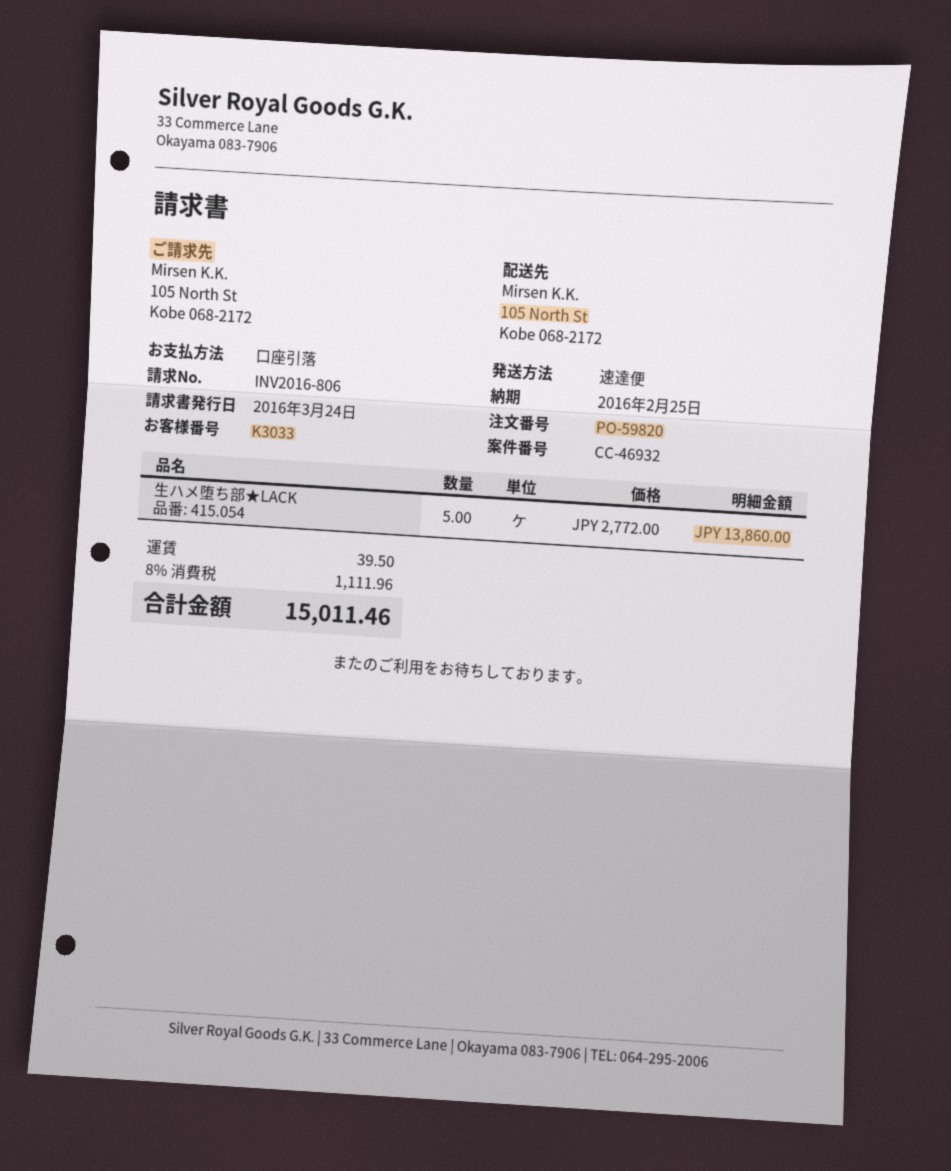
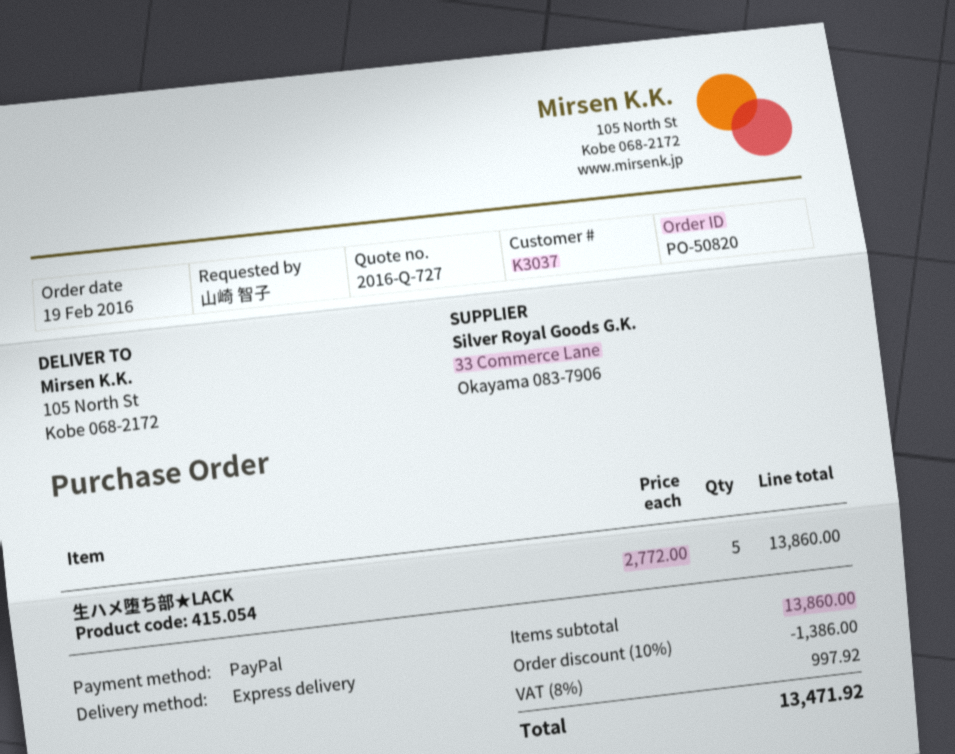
order number: PO-59820 -> PO-50820
customer number: K3033 -> K3037
payment method: direct debit -> PayPal
discount: none -> 10% = 1386.00
shipping: 39.50 -> none
tax: 8% = 1111.96 -> 8% = 997.92
total: 15011.46 -> 13471.92

